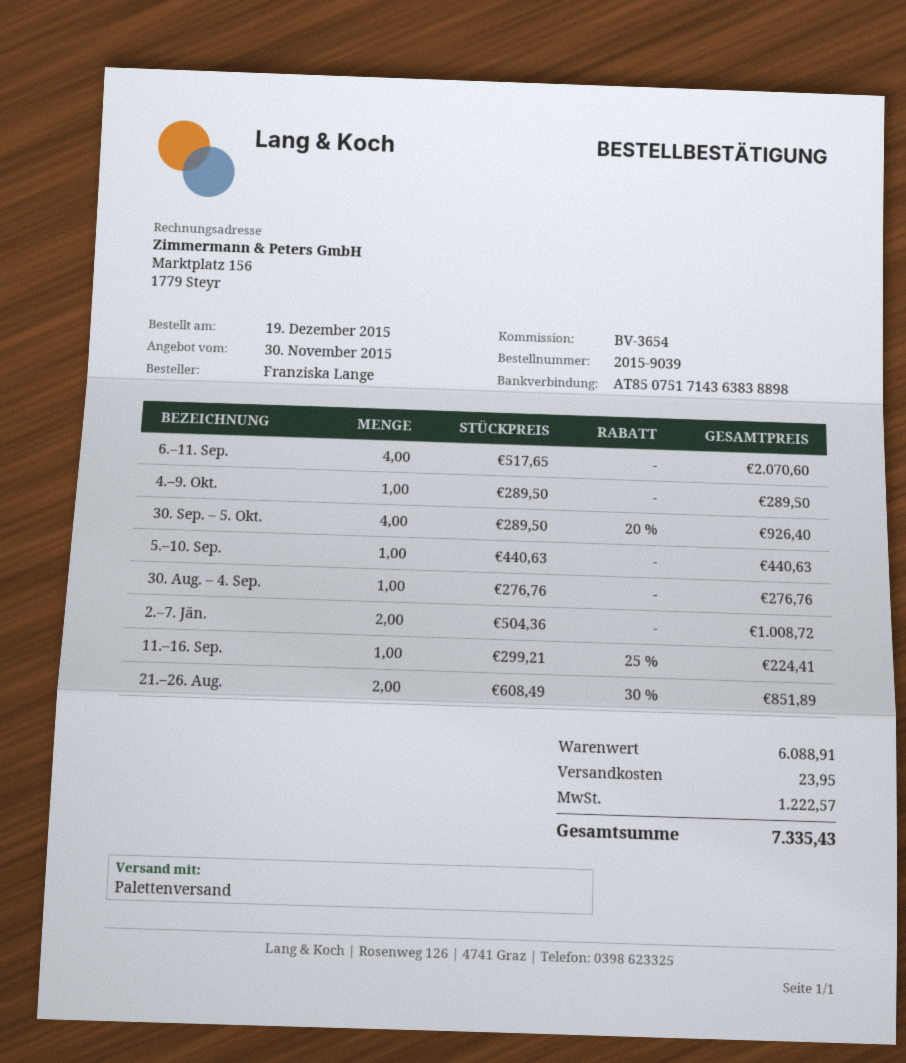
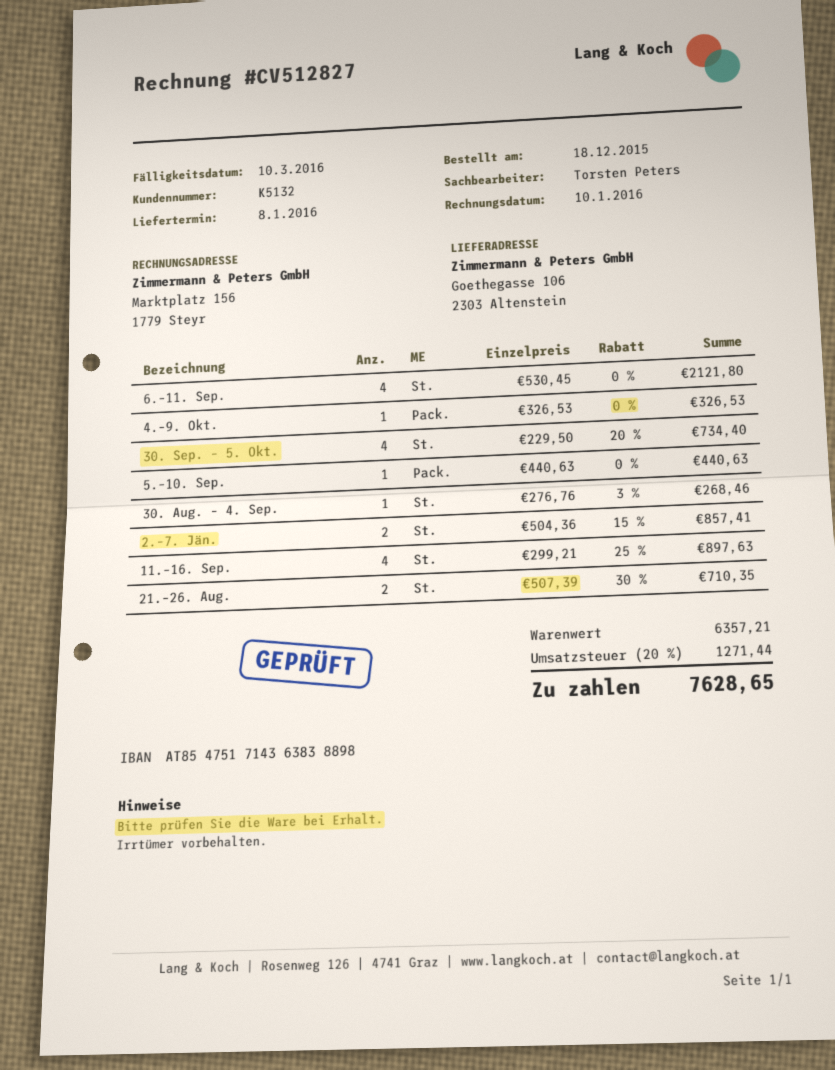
order date: 2015-12-19 -> 2015-12-18
bank account: AT850751714363838898 -> AT854751714363838898
6.–11. Sep.: 4 x 517.65 = 2070.60 -> 4 x 530.45 = 2121.80
4.–9. Okt.: 1 x 289.50 = 289.50 -> 1 x 326.53 = 326.53
30. Sep. – 5. Okt.: 4 x 289.50 - 20% = 926.40 -> 4 x 229.50 - 20% = 734.40
30. Aug. – 4. Sep.: 1 x 276.76 = 276.76 -> 1 x 276.76 - 3% = 268.46
2.–7. Jän.: 2 x 504.36 = 1008.72 -> 2 x 504.36 - 15% = 857.41
11.–16. Sep.: 1 x 299.21 - 25% = 224.41 -> 4 x 299.21 - 25% = 897.63
21.–26. Aug.: 2 x 608.49 - 30% = 851.89 -> 2 x 507.39 - 30% = 710.35
subtotal: 6088.91 -> 6357.21
shipping: 23.95 -> none
tax: 1222.57 -> 1271.44
total: 7335.43 -> 7628.65

